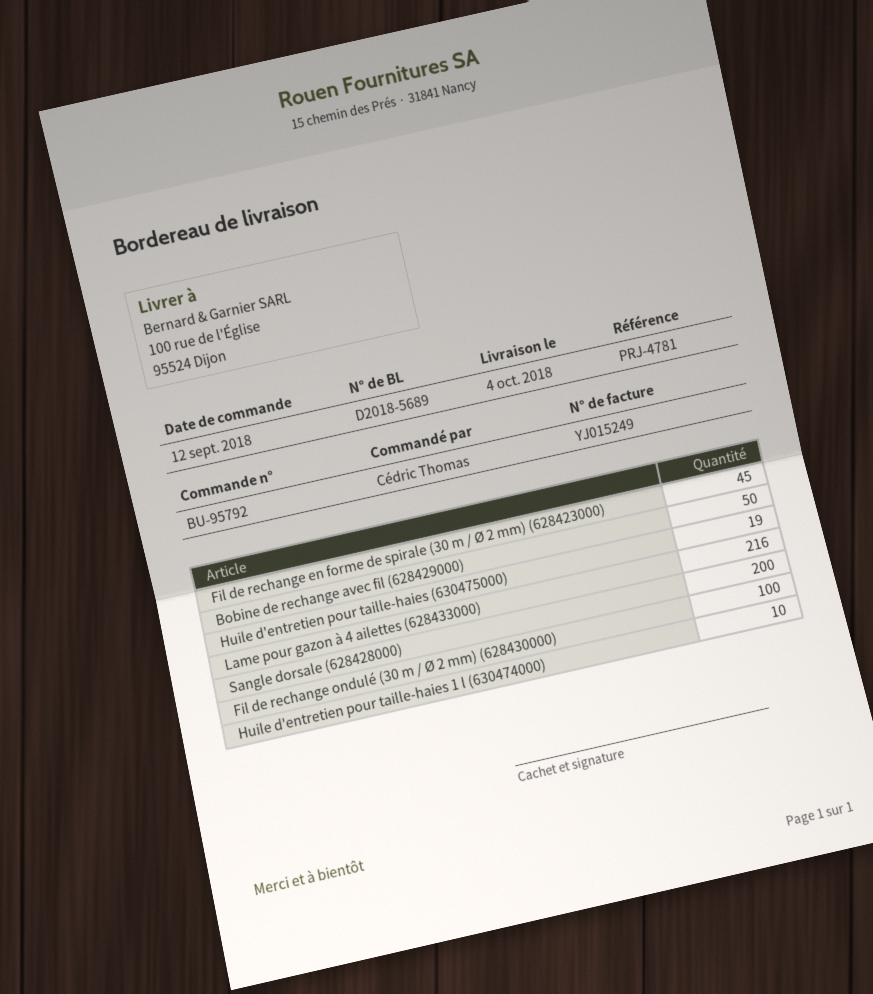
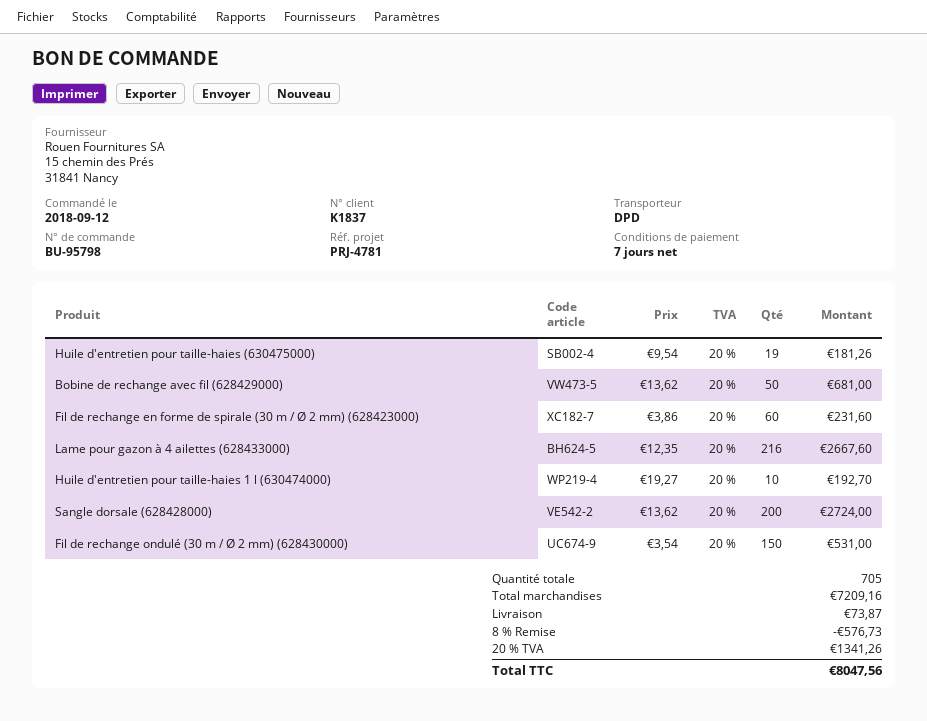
order number: BU-95792 -> BU-95798
Fil de rechange en forme de spirale (30 m / Ø 2 mm) (628423000): 45 -> 60
Fil de rechange ondulé (30 m / Ø 2 mm) (628430000): 100 -> 150

